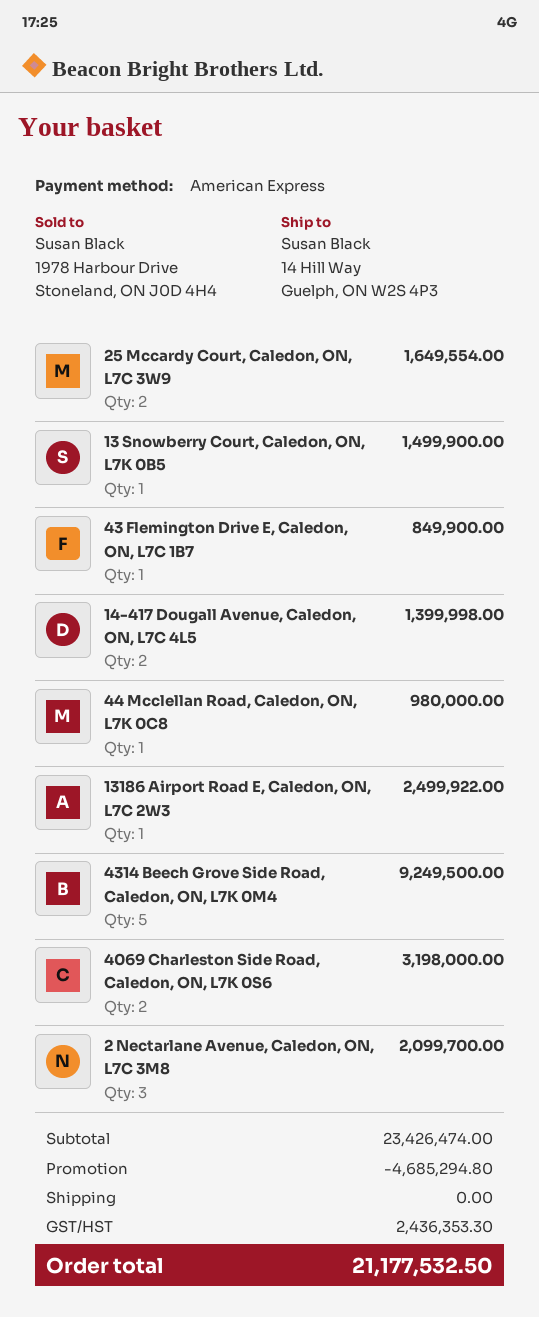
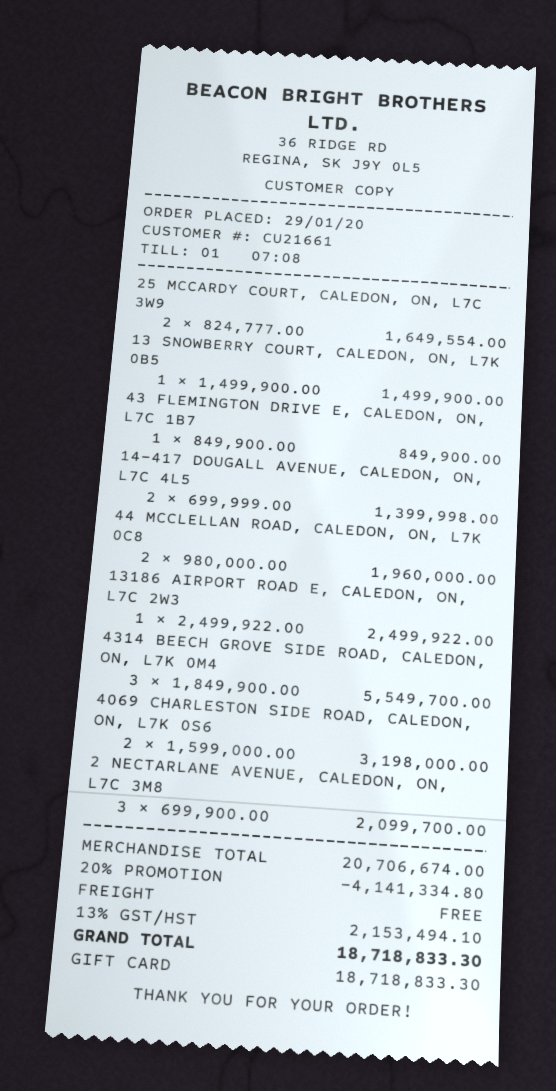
payment method: American Express -> gift card
44 Mcclellan Road, Caledon, ON, L7K 0C8: 1 for 980000.00 -> 2 for 1960000.00
4314 Beech Grove Side Road, Caledon, ON, L7K 0M4: 5 for 9249500.00 -> 3 for 5549700.00
subtotal: 23426474.00 -> 20706674.00
discount: 4685294.80 -> 4141334.80
tax: 2436353.30 -> 2153494.10
total: 21177532.50 -> 18718833.30

